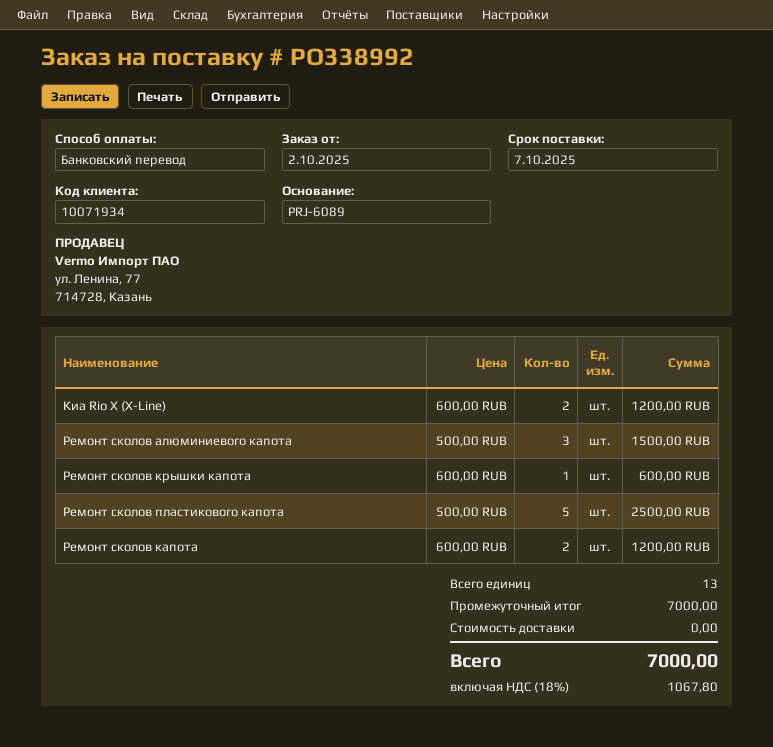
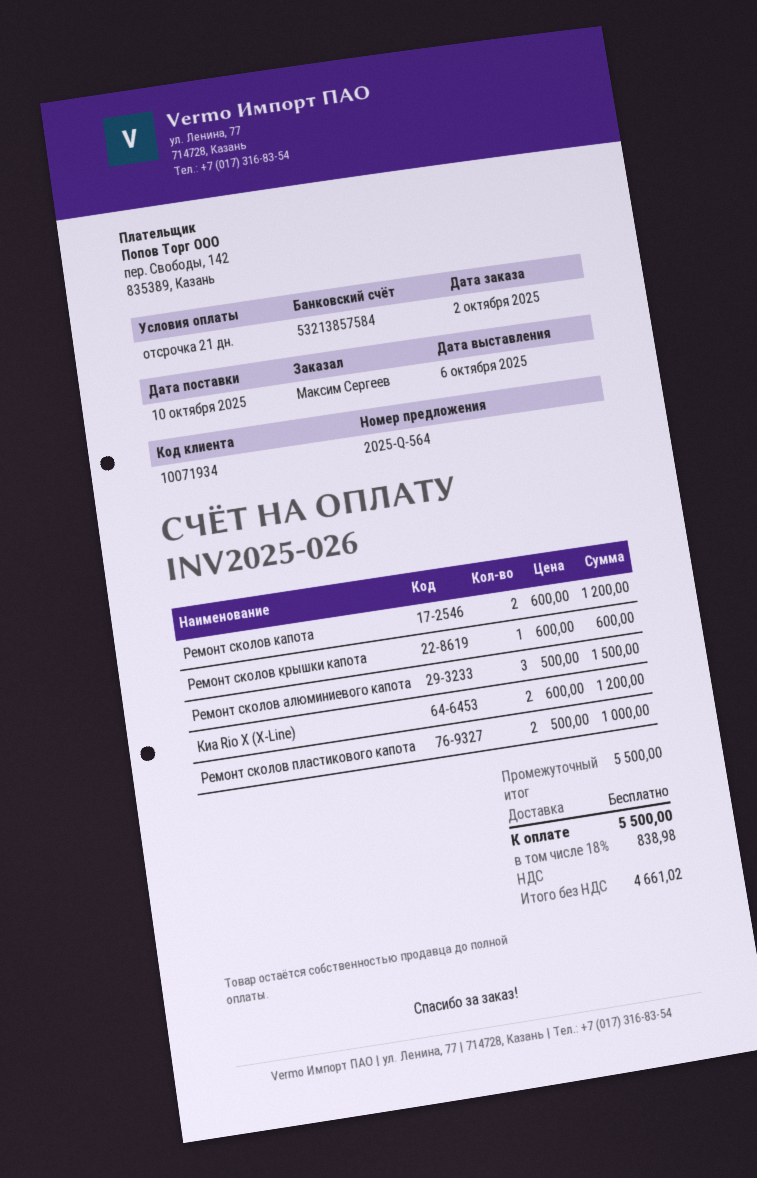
delivery date: 2025-10-07 -> 2025-10-10
Ремонт сколов пластикового капота: 5 x 500.00 = 2500.00 -> 2 x 500.00 = 1000.00
subtotal: 7000.00 -> 5500.00
tax: 18% = 1067.80 -> 18% = 838.98
total: 7000.00 -> 5500.00

